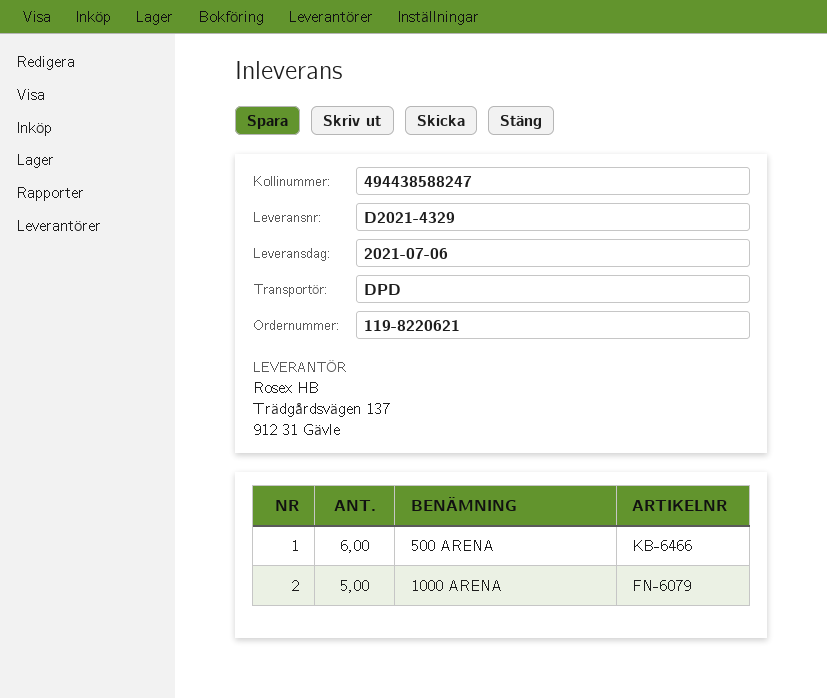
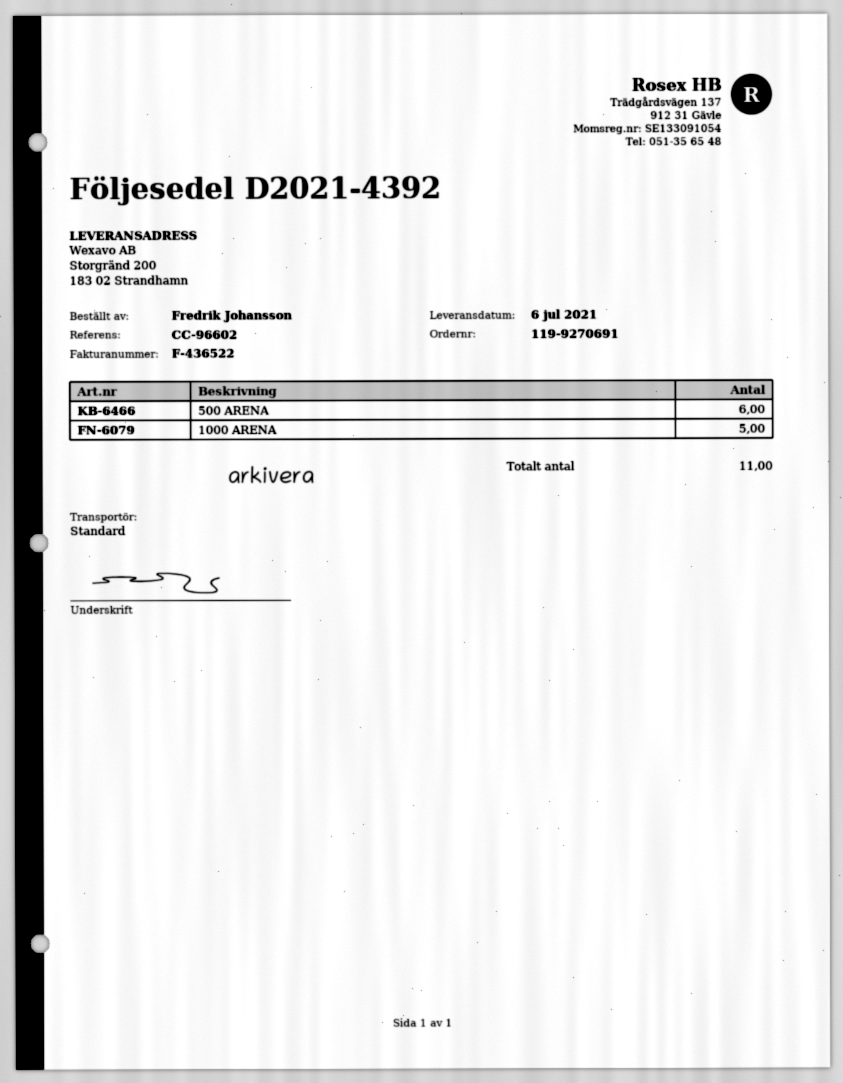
order number: 119-8220621 -> 119-9270691
delivery note number: D2021-4329 -> D2021-4392
shipping method: DPD -> standard

